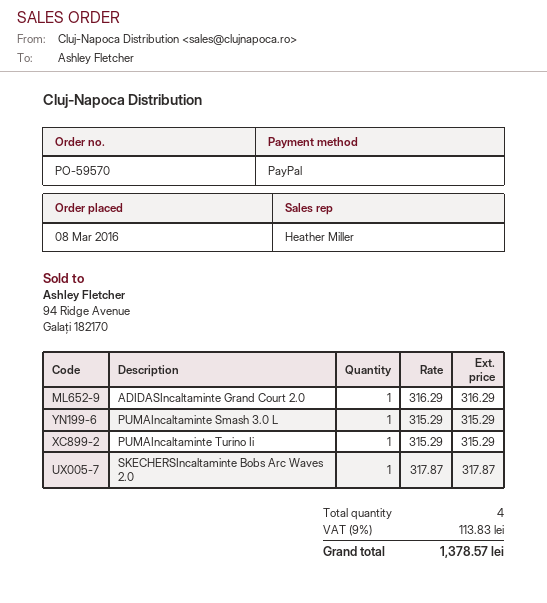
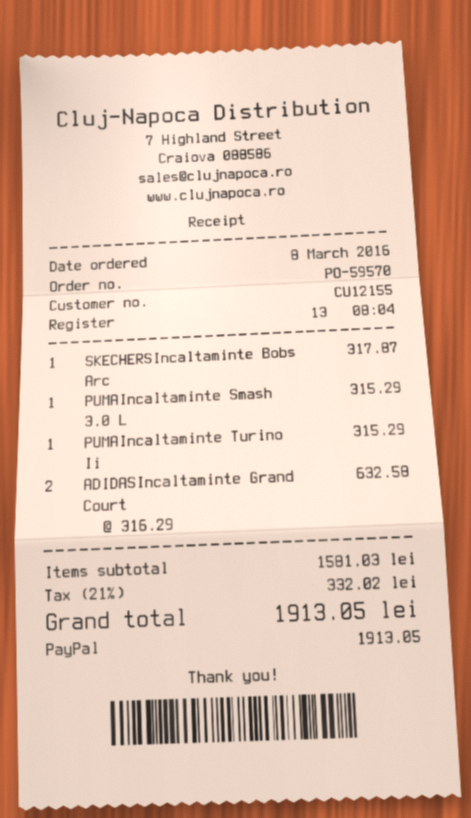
ADIDASIncaltaminte Grand Court 2.0: 1 x 316.29 = 316.29 -> 2 x 316.29 = 632.58
tax: 9% = 113.83 -> 21% = 332.02
total: 1378.57 -> 1913.05

